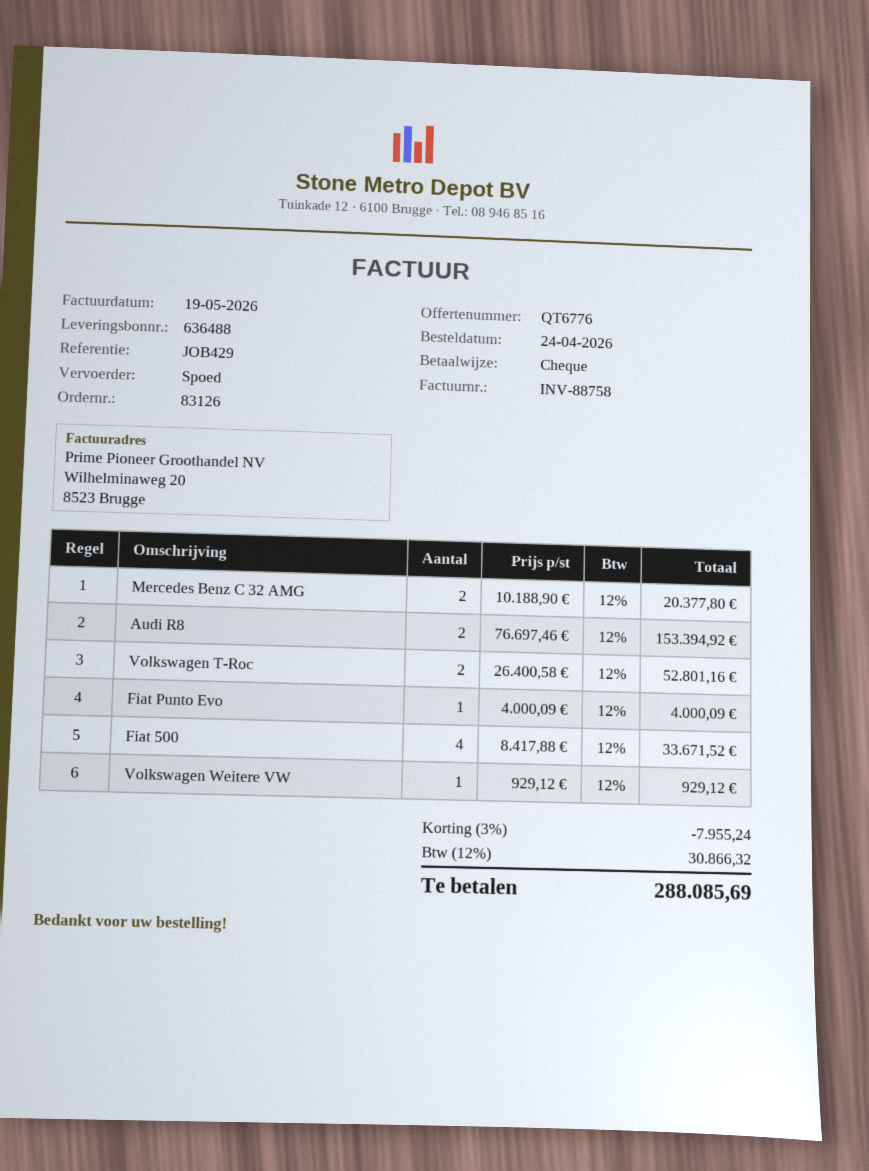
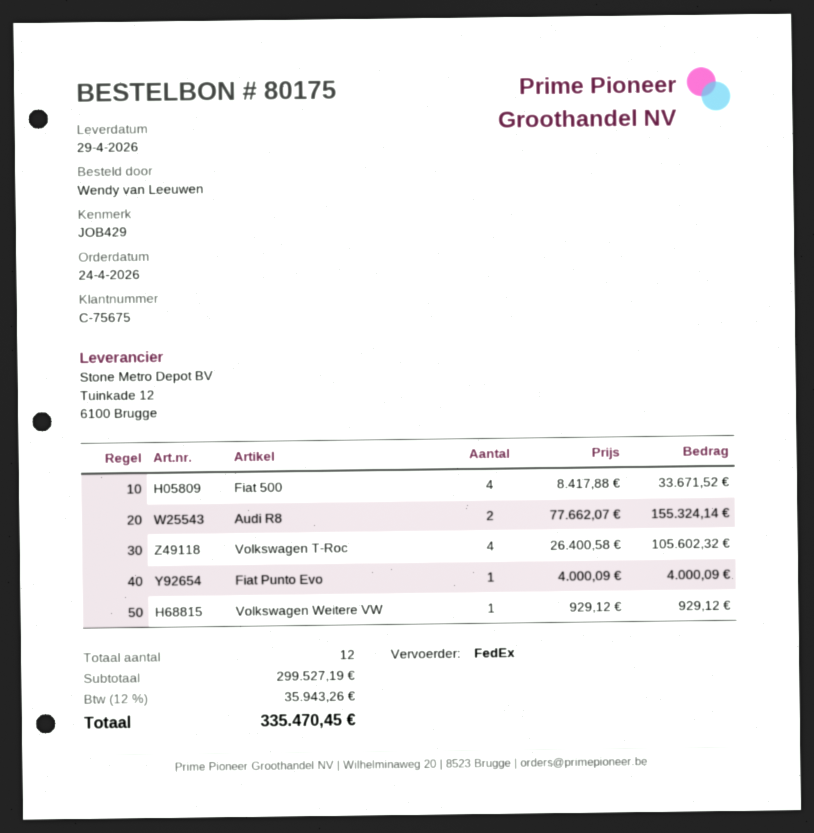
order number: 83126 -> 80175
shipping method: express -> FedEx
Mercedes Benz C 32 AMG: 2 x 10188.90 = 20377.80 -> none
Audi R8: 2 x 76697.46 = 153394.92 -> 2 x 77662.07 = 155324.14
Volkswagen T-Roc: 2 x 26400.58 = 52801.16 -> 4 x 26400.58 = 105602.32
discount: 3% = 7955.24 -> none
tax: 12% = 30866.32 -> 12% = 35943.26
total: 288085.69 -> 335470.45

